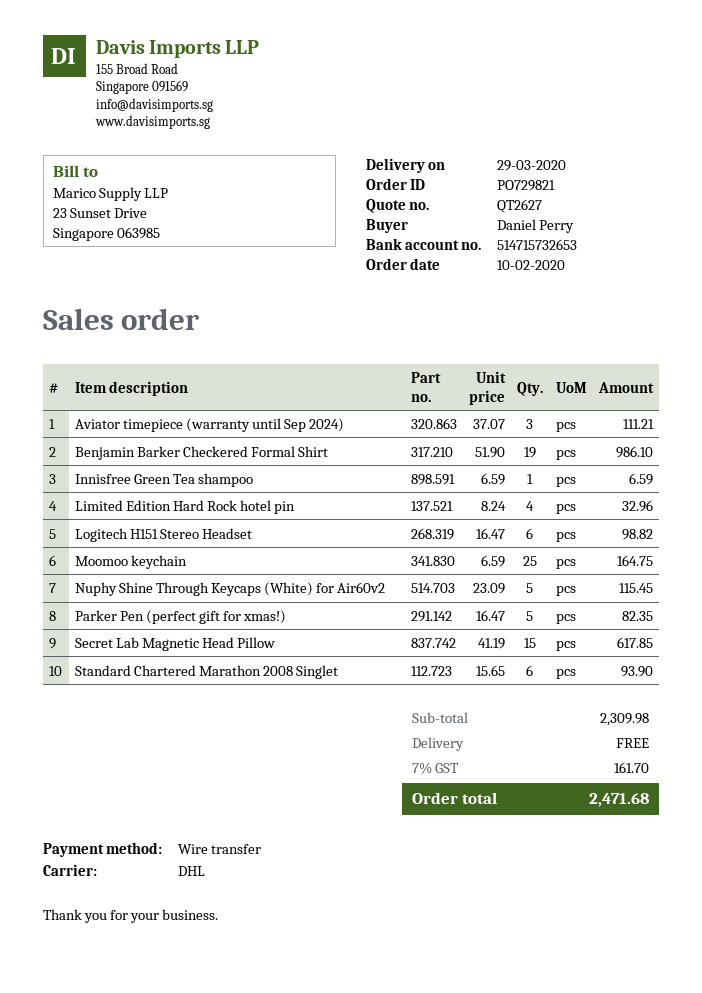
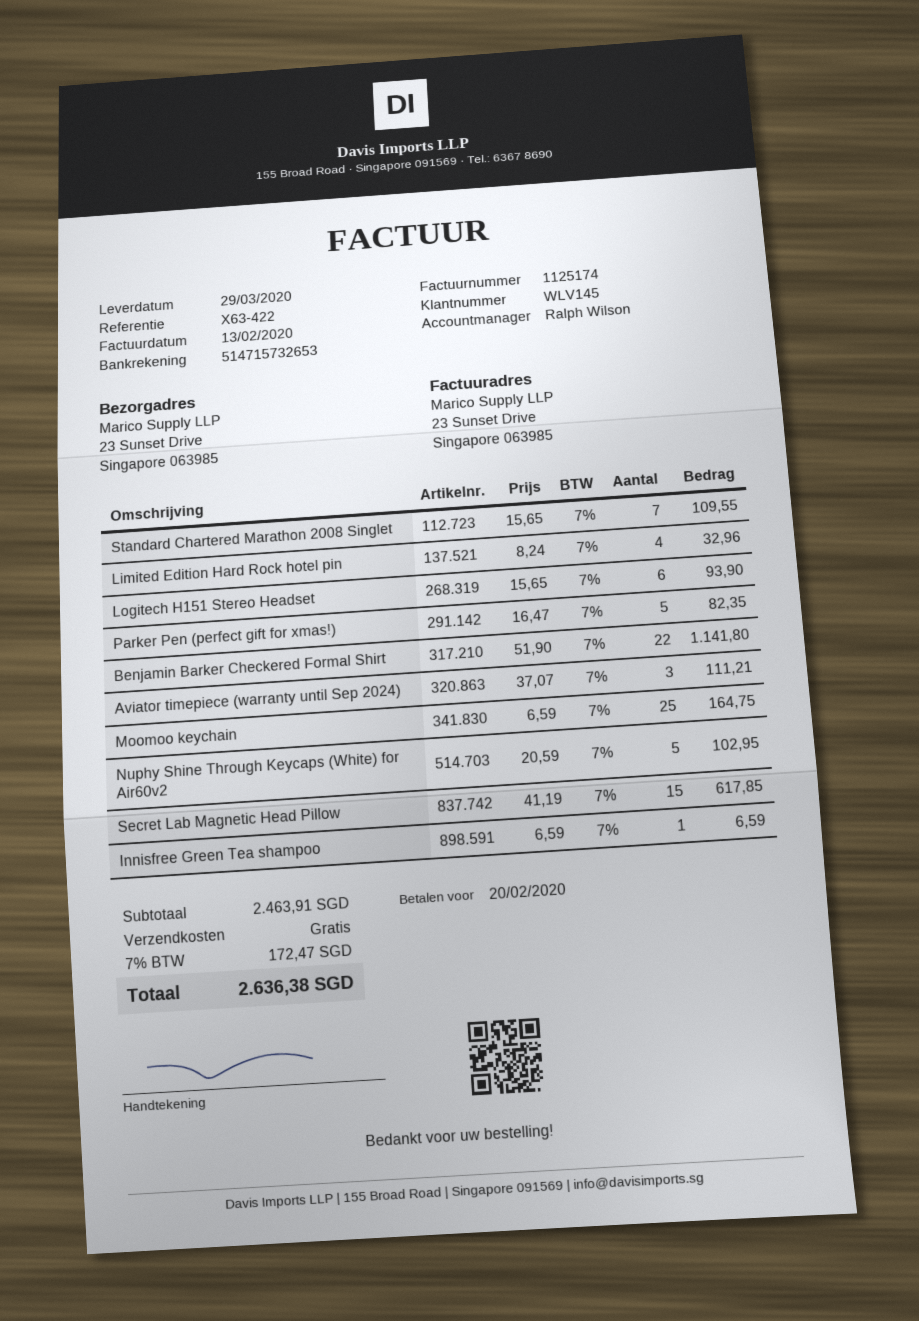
Benjamin Barker Checkered Formal Shirt: 19 x 51.90 = 986.10 -> 22 x 51.90 = 1141.80
Logitech H151 Stereo Headset: 6 x 16.47 = 98.82 -> 6 x 15.65 = 93.90
Nuphy Shine Through Keycaps (White) for Air60v2: 5 x 23.09 = 115.45 -> 5 x 20.59 = 102.95
Standard Chartered Marathon 2008 Singlet: 6 x 15.65 = 93.90 -> 7 x 15.65 = 109.55
subtotal: 2309.98 -> 2463.91
tax: 7% = 161.70 -> 7% = 172.47
total: 2471.68 -> 2636.38

